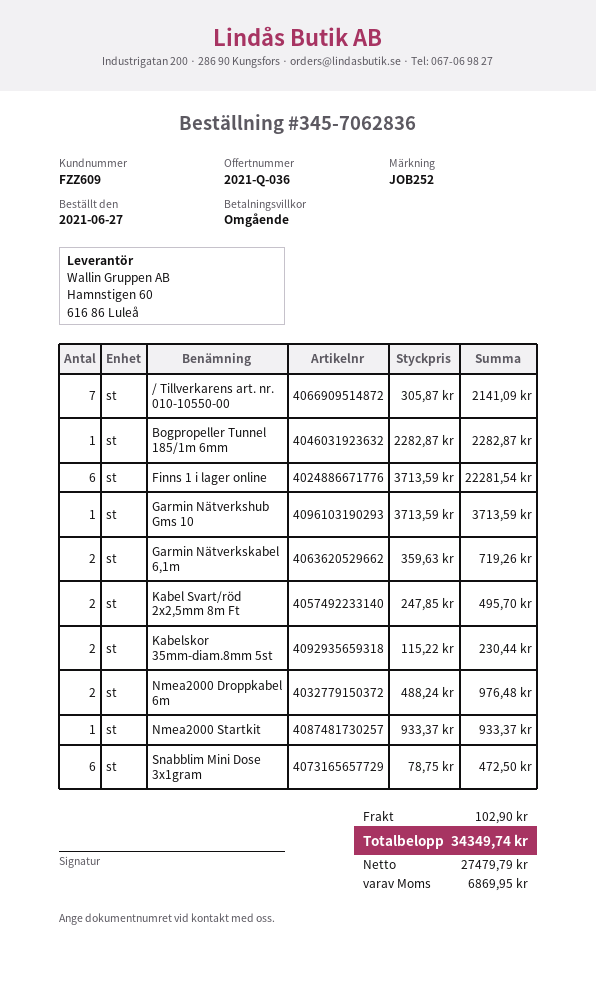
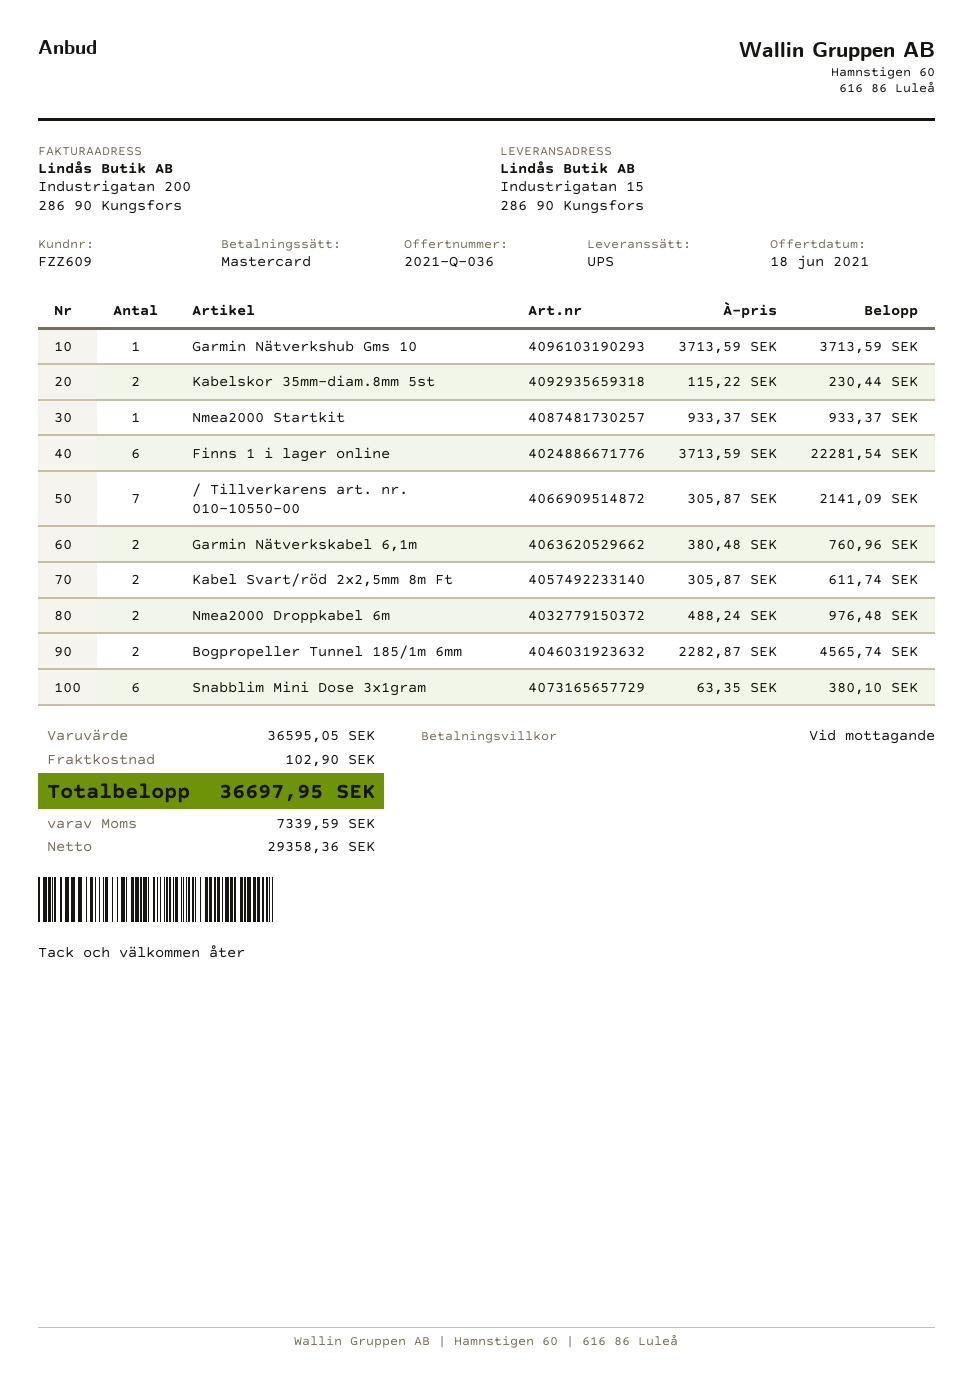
Bogpropeller Tunnel 185/1m 6mm: 1 x 2282.87 = 2282.87 -> 2 x 2282.87 = 4565.74
Garmin Nätverkskabel 6,1m: 2 x 359.63 = 719.26 -> 2 x 380.48 = 760.96
Kabel Svart/röd 2x2,5mm 8m Ft: 2 x 247.85 = 495.70 -> 2 x 305.87 = 611.74
Snabblim Mini Dose 3x1gram: 6 x 78.75 = 472.50 -> 6 x 63.35 = 380.10
net: 27479.79 -> 29358.36
tax: 6869.95 -> 7339.59
total: 34349.74 -> 36697.95

